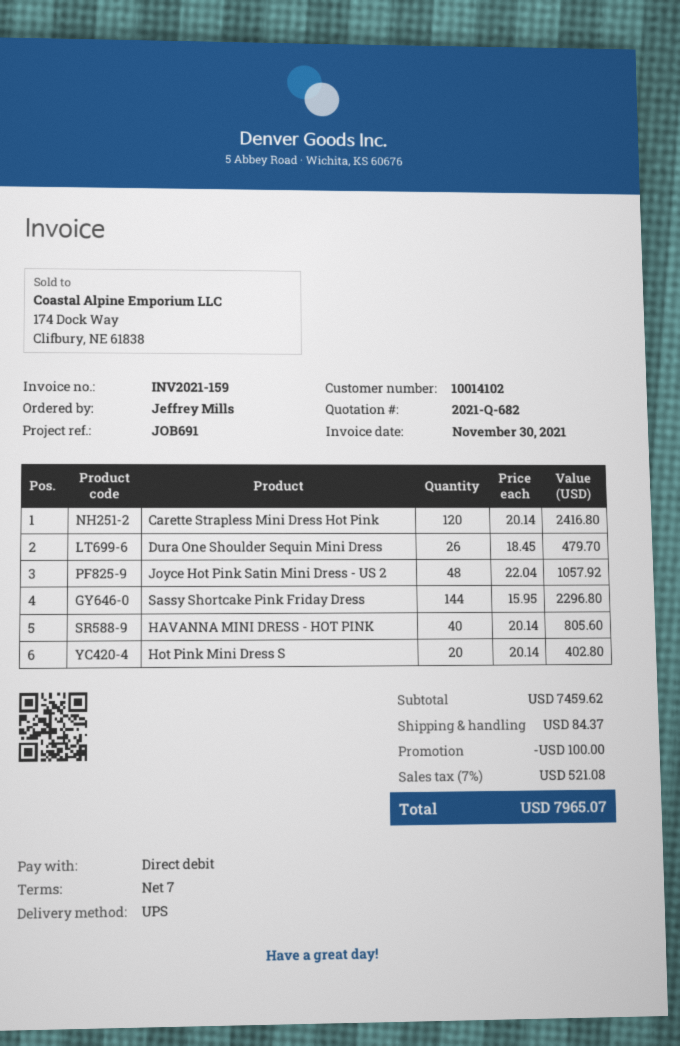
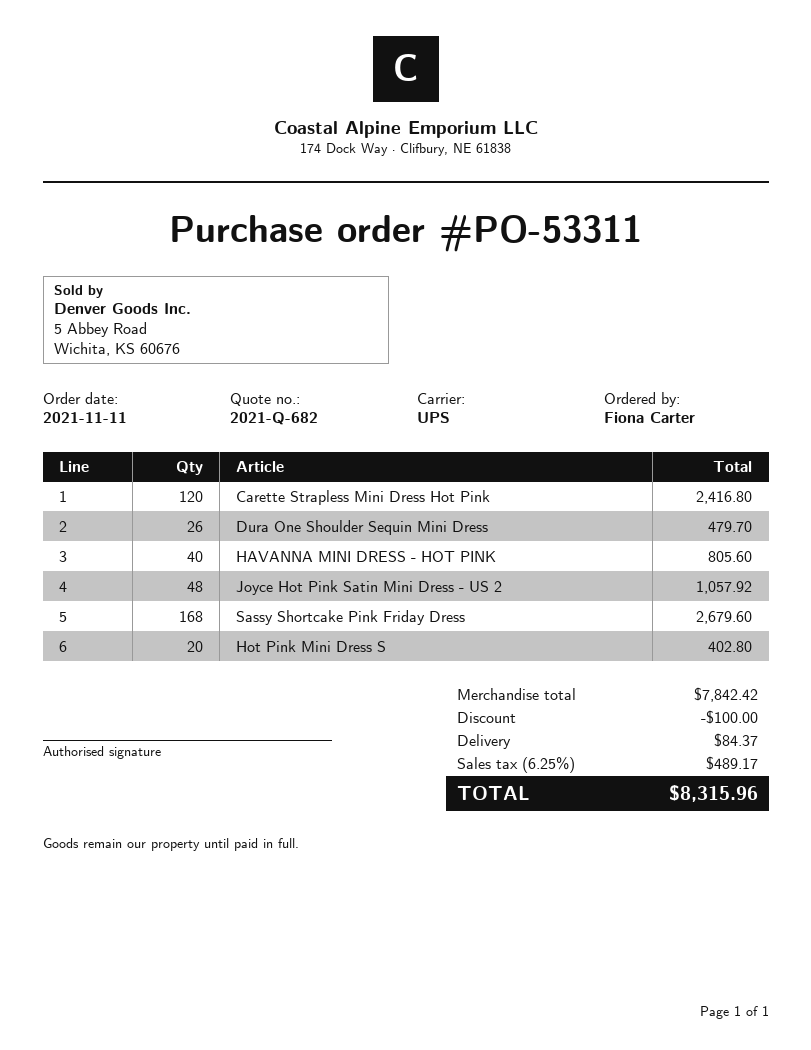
ordered by: Jeffrey Mills -> Fiona Carter
Sassy Shortcake Pink Friday Dress: 144 for 2296.80 -> 168 for 2679.60
subtotal: 7459.62 -> 7842.42
tax: 7% = 521.08 -> 6.25% = 489.17
total: 7965.07 -> 8315.96

